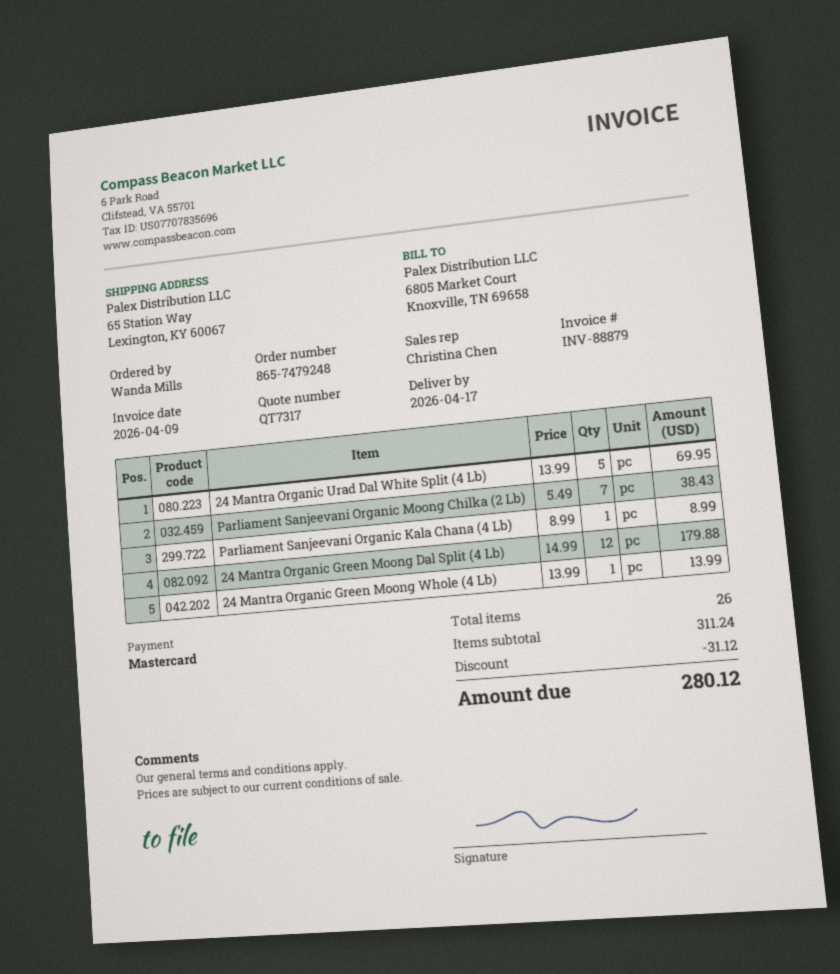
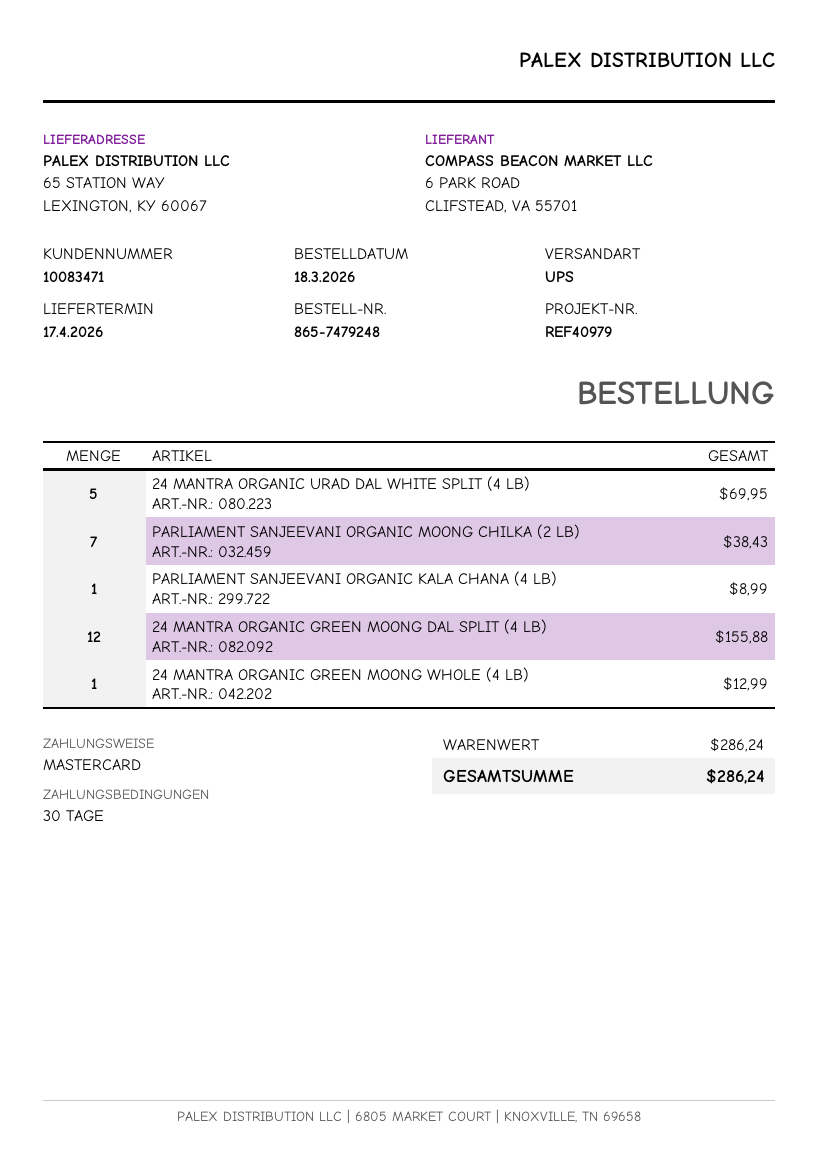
24 Mantra Organic Green Moong Dal Split (4 Lb): 12 for 179.88 -> 12 for 155.88
24 Mantra Organic Green Moong Whole (4 Lb): 1 for 13.99 -> 1 for 12.99
subtotal: 311.24 -> 286.24
discount: 31.12 -> none
total: 280.12 -> 286.24

